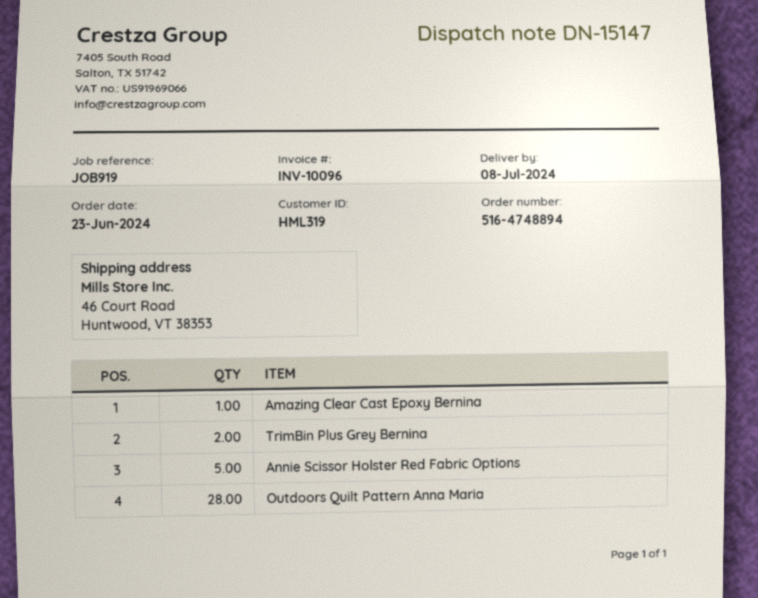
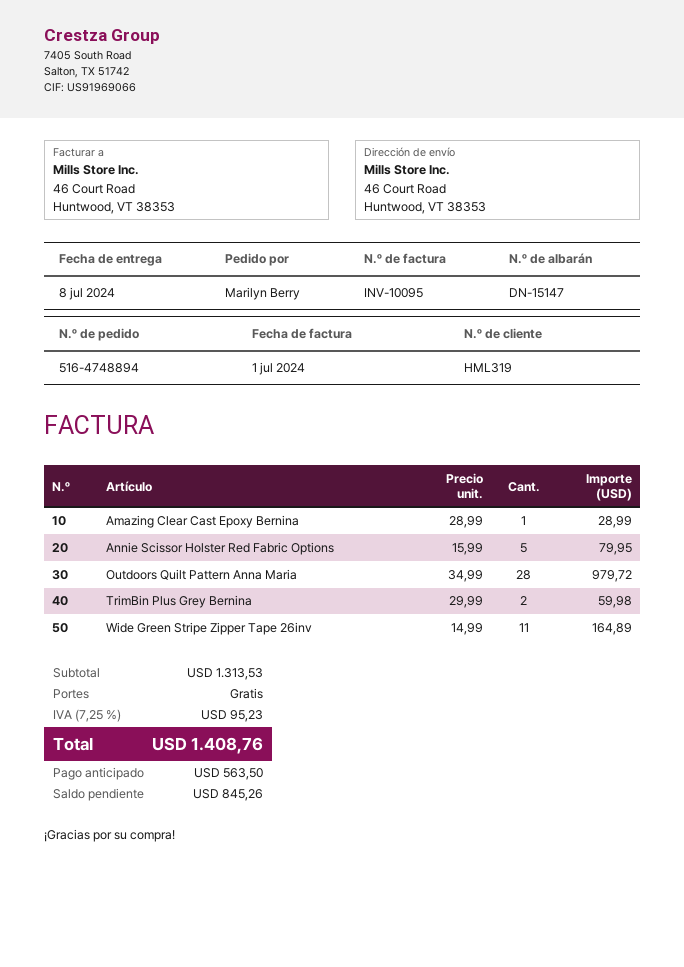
invoice number: INV-10096 -> INV-10095
Wide Green Stripe Zipper Tape 26inv: none -> 11

